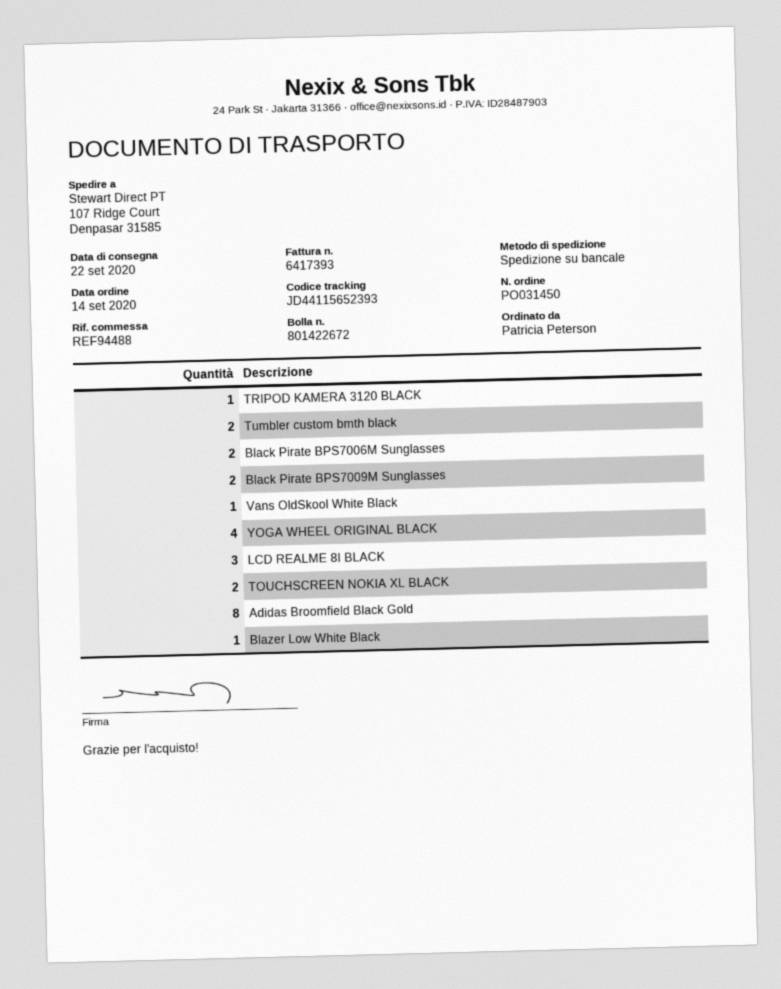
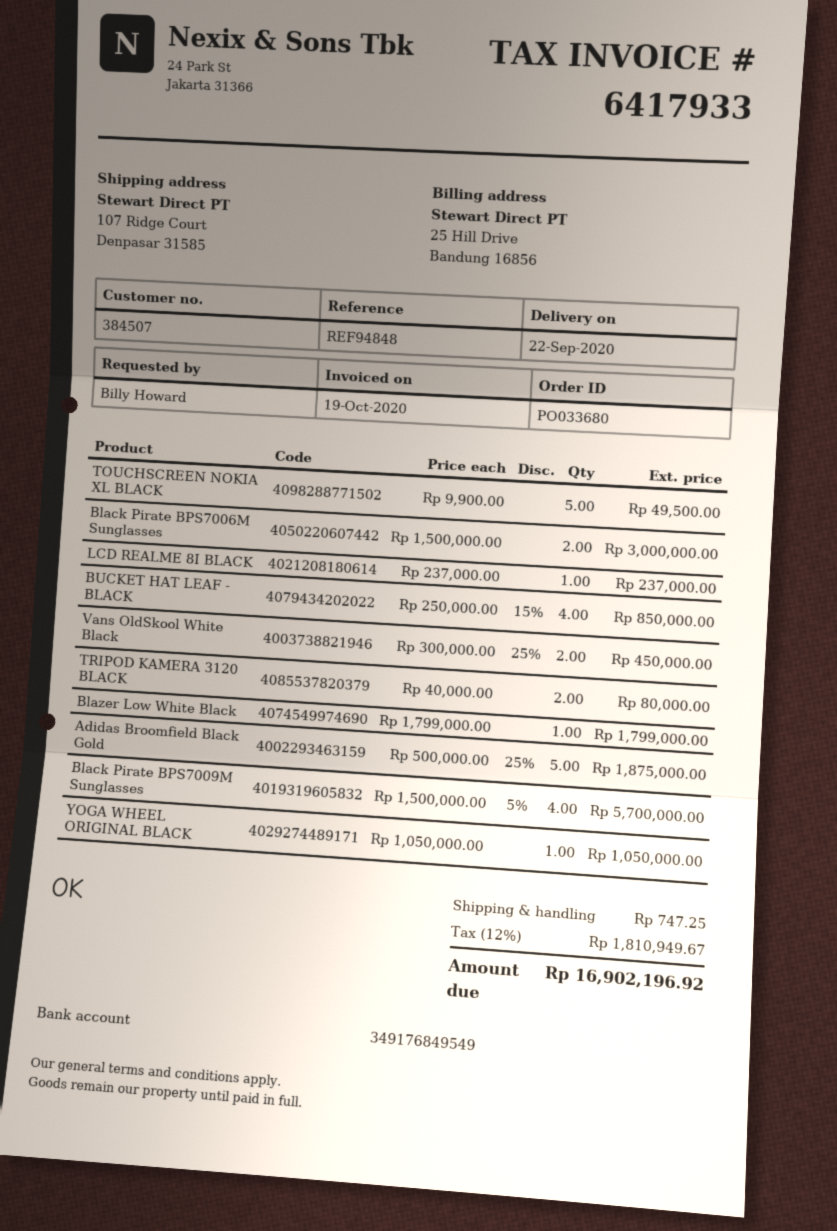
order number: PO031450 -> PO033680
invoice number: 6417393 -> 6417933
reference: REF94488 -> REF94848
ordered by: Patricia Peterson -> Billy Howard
TRIPOD KAMERA 3120 BLACK: 1 -> 2
Tumbler custom bmth black: 2 -> none
Black Pirate BPS7009M Sunglasses: 2 -> 4
Vans OldSkool White Black: 1 -> 2
YOGA WHEEL ORIGINAL BLACK: 4 -> 1
LCD REALME 8I BLACK: 3 -> 1
TOUCHSCREEN NOKIA XL BLACK: 2 -> 5
Adidas Broomfield Black Gold: 8 -> 5
BUCKET HAT LEAF - BLACK: none -> 4

